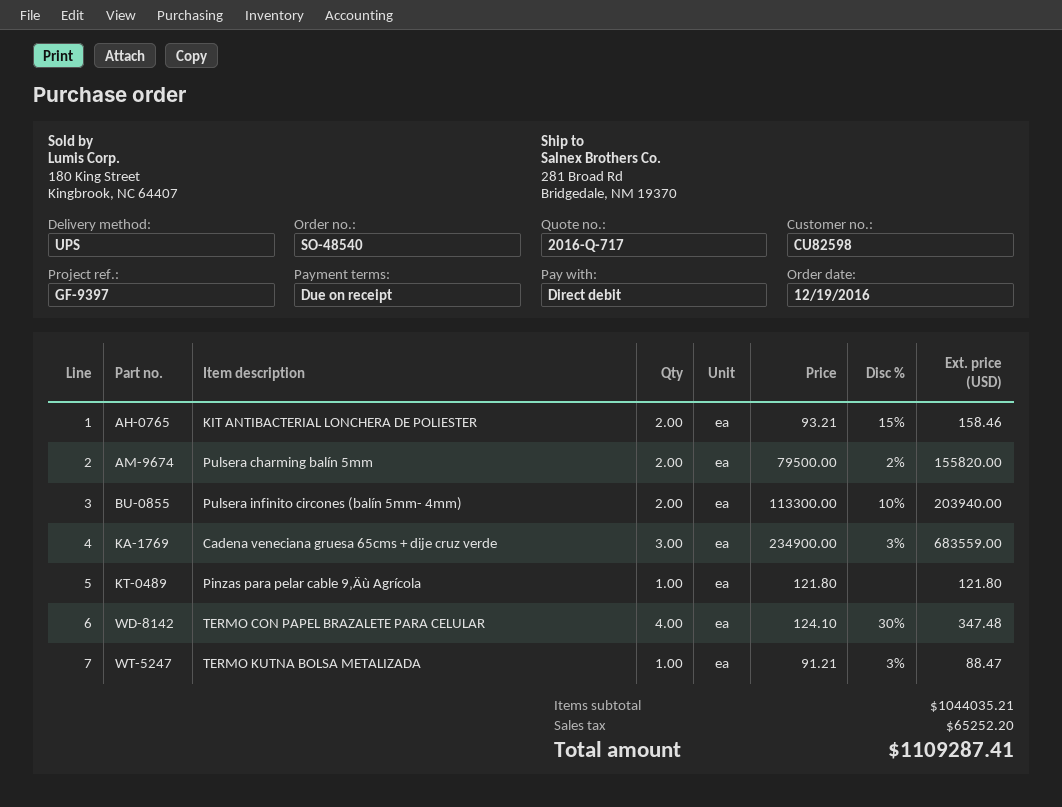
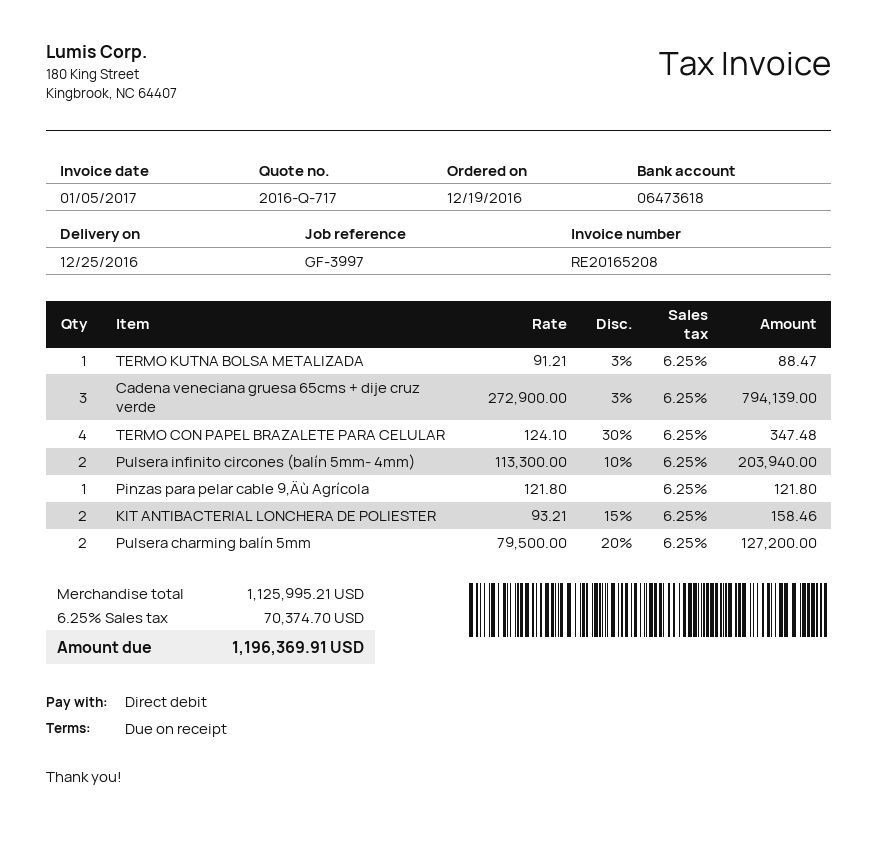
reference: GF-9397 -> GF-3997
Pulsera charming balín 5mm: 2 x 79500.00 - 2% = 155820.00 -> 2 x 79500.00 - 20% = 127200.00
Cadena veneciana gruesa 65cms + dije cruz verde: 3 x 234900.00 - 3% = 683559.00 -> 3 x 272900.00 - 3% = 794139.00
subtotal: 1044035.21 -> 1125995.21
tax: 65252.20 -> 70374.70
total: 1109287.41 -> 1196369.91

